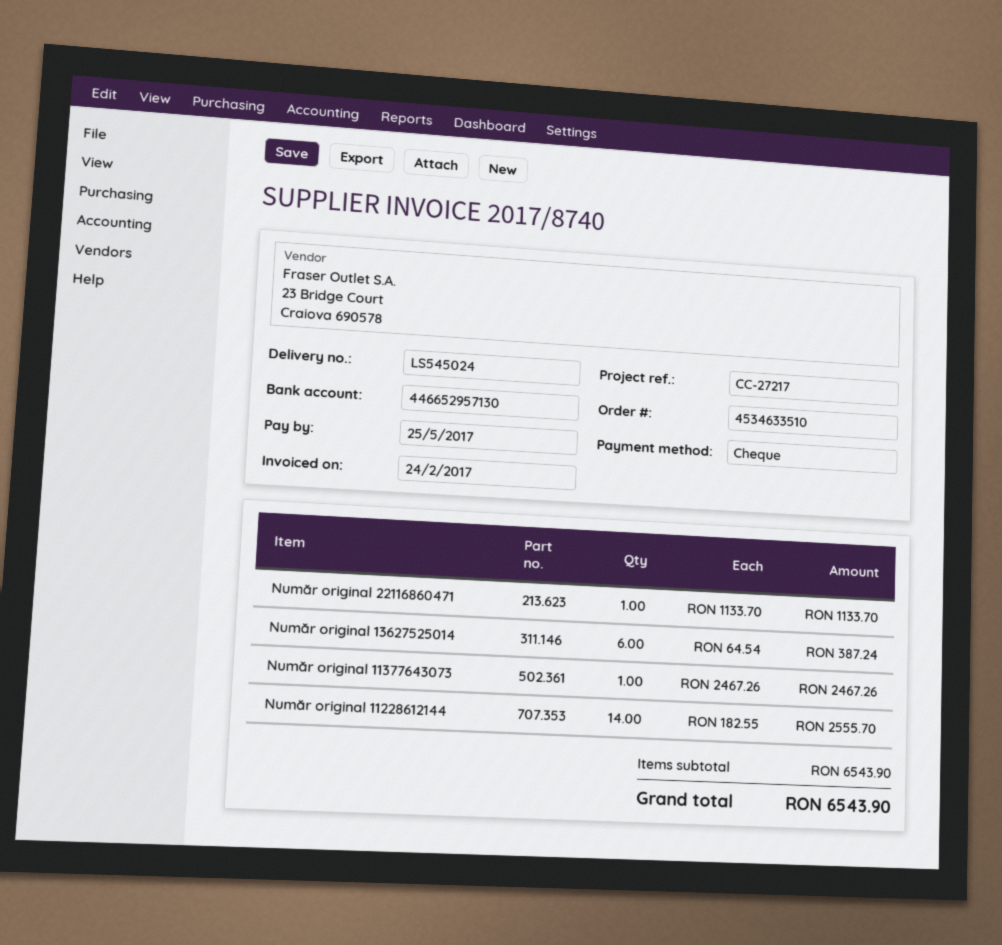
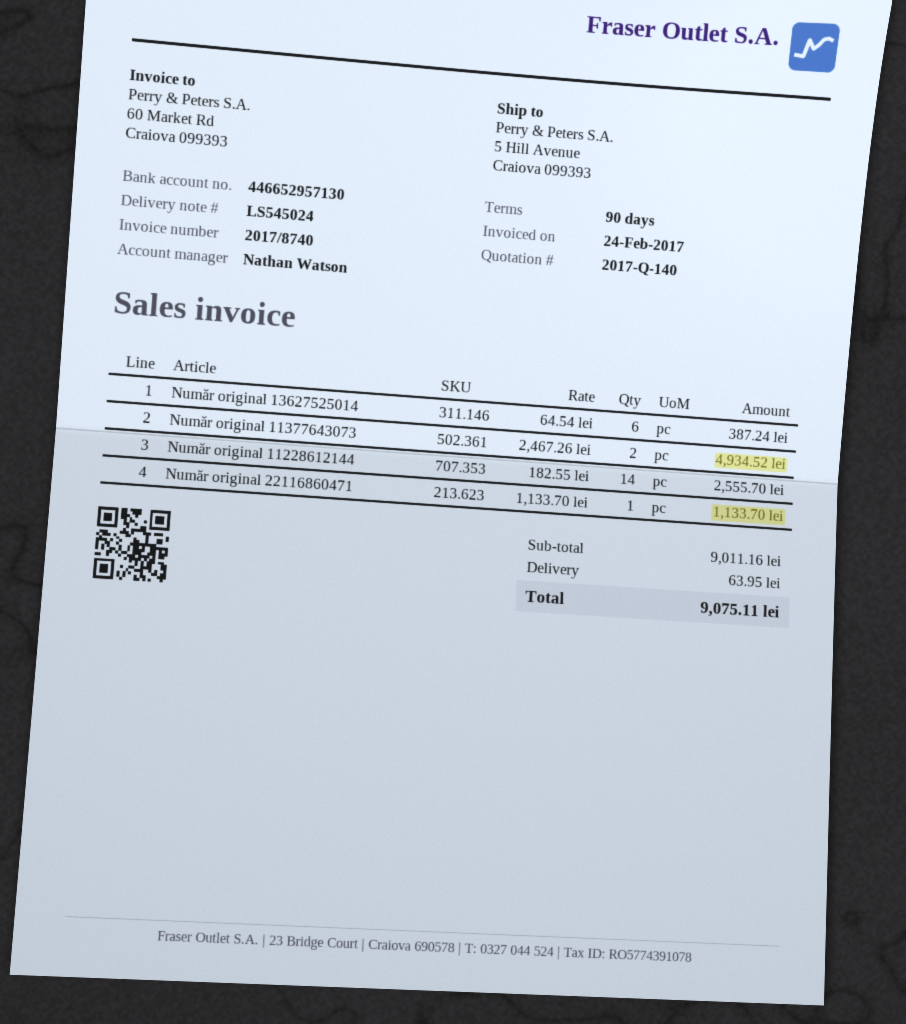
Număr original 11377643073: 1 x 2467.26 = 2467.26 -> 2 x 2467.26 = 4934.52
subtotal: 6543.90 -> 9011.16
shipping: none -> 63.95
total: 6543.90 -> 9075.11

